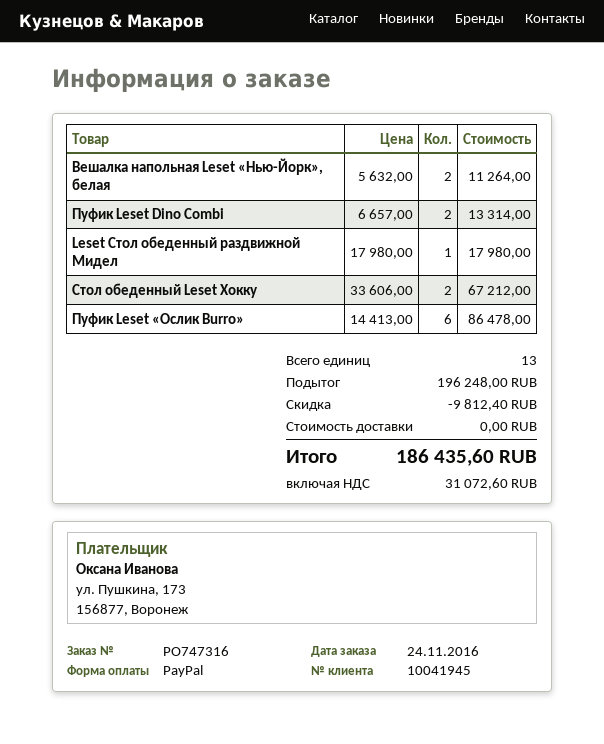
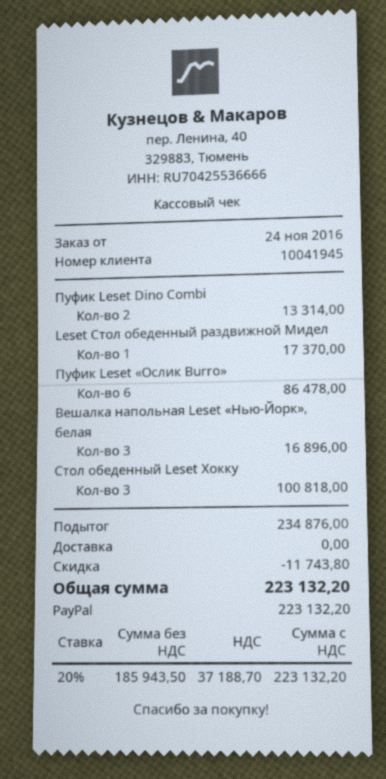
Вешалка напольная Leset «Нью-Йорк», белая: 2 for 11264.00 -> 3 for 16896.00
Leset Стол обеденный раздвижной Мидел: 1 for 17980.00 -> 1 for 17370.00
Стол обеденный Leset Хокку: 2 for 67212.00 -> 3 for 100818.00
subtotal: 196248.00 -> 234876.00
discount: 9812.40 -> 11743.80
tax: 31072.60 -> 37188.70
total: 186435.60 -> 223132.20

